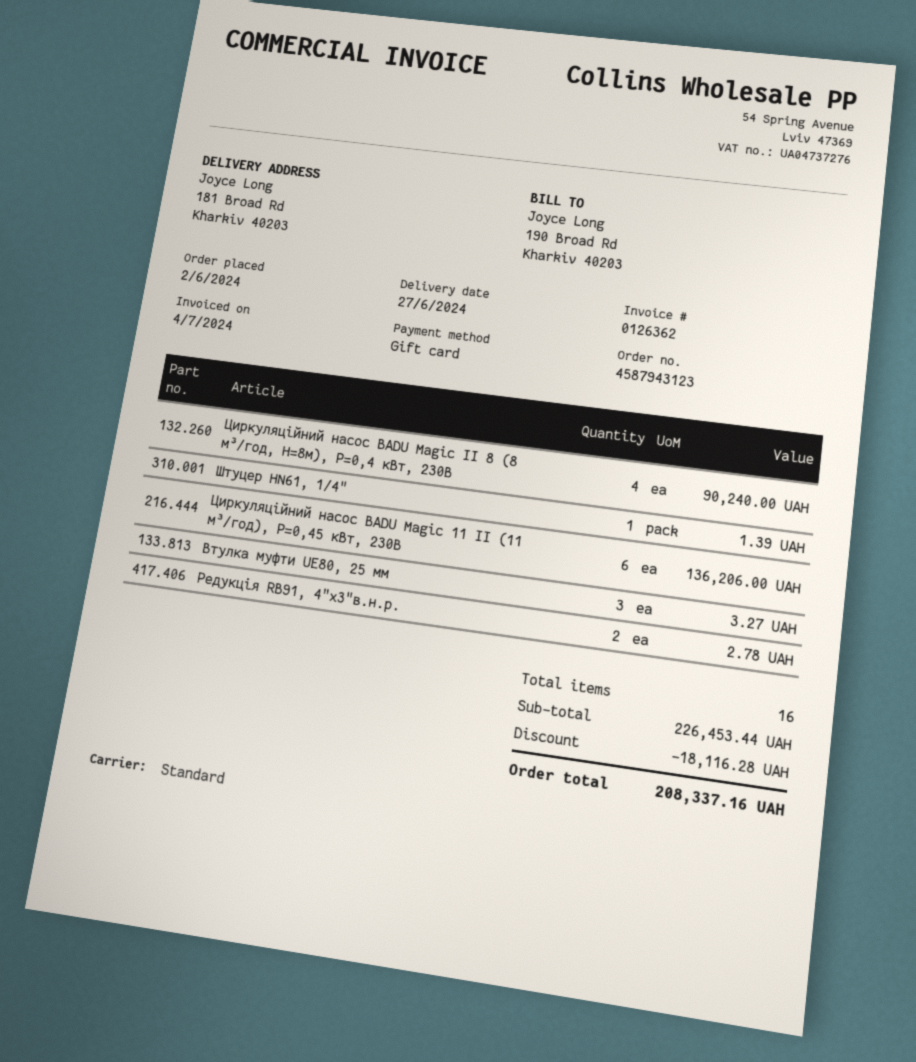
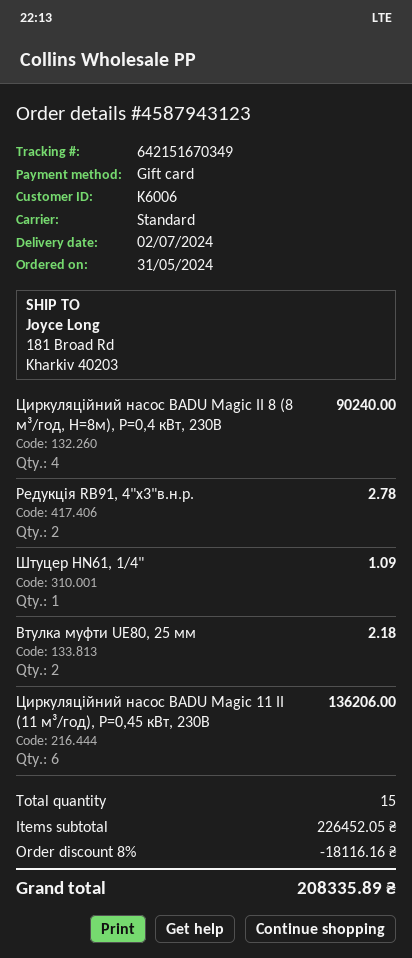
order date: 2024-06-02 -> 2024-05-31
delivery date: 2024-06-27 -> 2024-07-02
Штуцер HN61, 1/4": 1 for 1.39 -> 1 for 1.09
Втулка муфти UE80, 25 мм: 3 for 3.27 -> 2 for 2.18
total quantity: 16 -> 15
subtotal: 226453.44 -> 226452.05
discount: 18116.28 -> 18116.16
total: 208337.16 -> 208335.89

